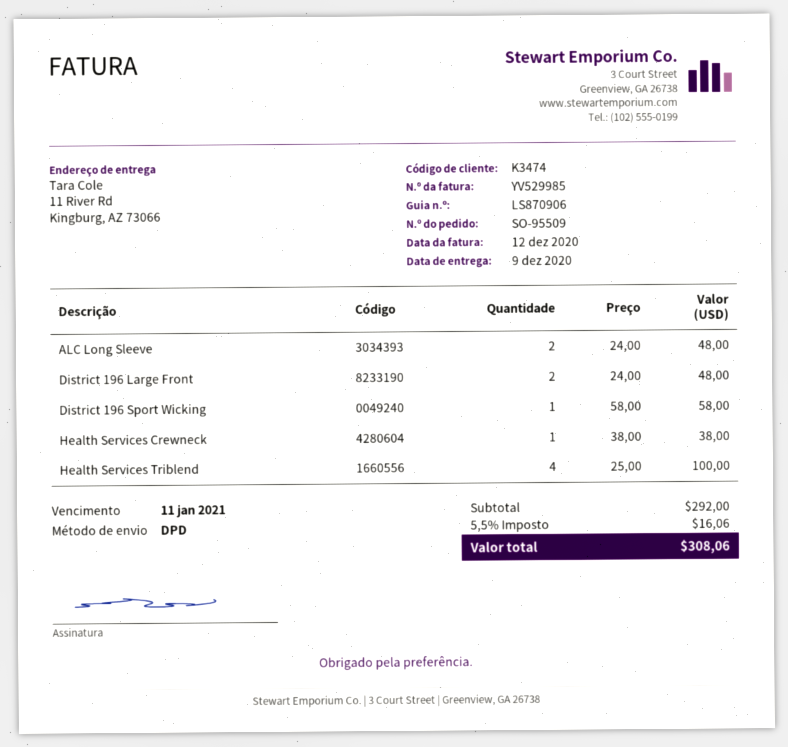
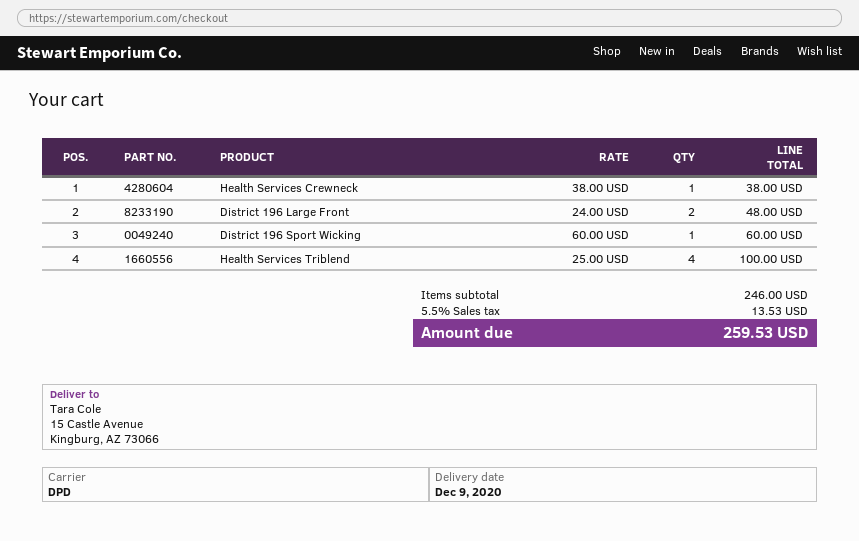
ship to: 11 River Rd, Kingburg, AZ 73066 -> 15 Castle Avenue, Kingburg, AZ 73066
ALC Long Sleeve: 2 x 24.00 = 48.00 -> none
District 196 Sport Wicking: 1 x 58.00 = 58.00 -> 1 x 60.00 = 60.00
subtotal: 292.00 -> 246.00
tax: 5.5% = 16.06 -> 5.5% = 13.53
total: 308.06 -> 259.53

